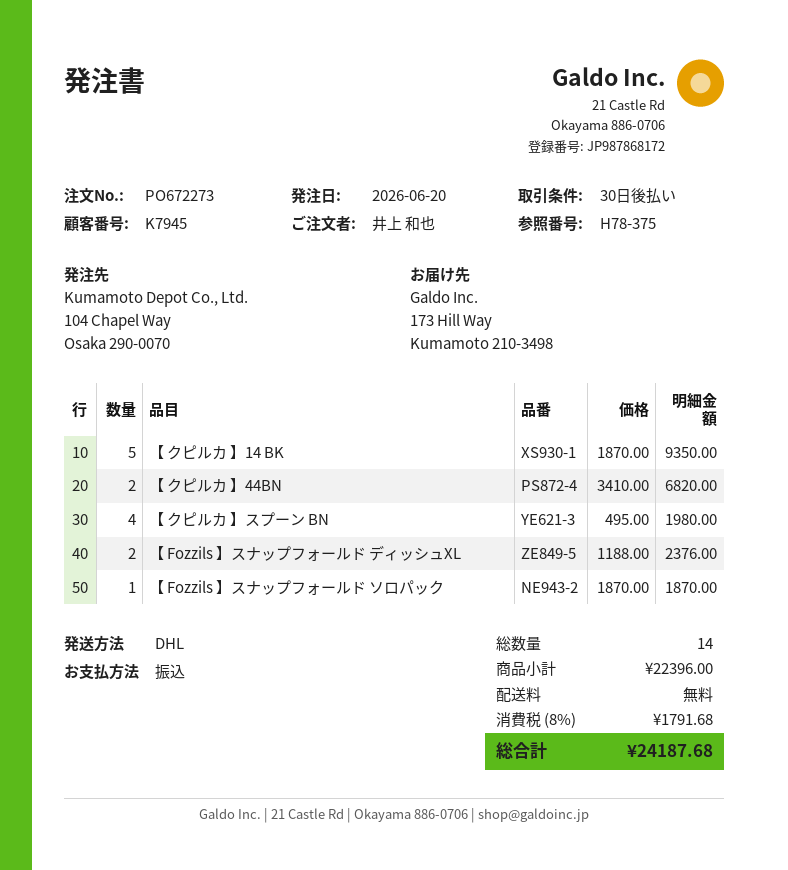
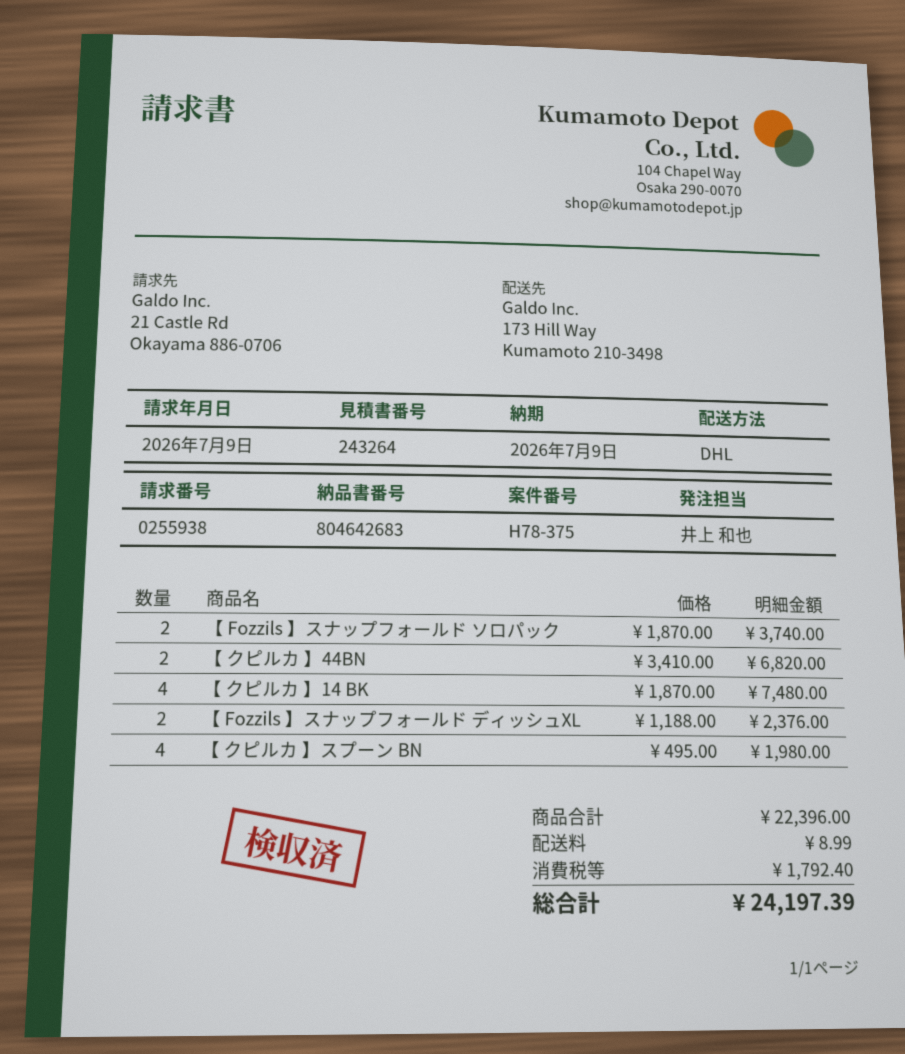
【 クピルカ 】14 BK: 5 x 1870.00 = 9350.00 -> 4 x 1870.00 = 7480.00
【 Fozzils 】スナップフォールド ソロパック: 1 x 1870.00 = 1870.00 -> 2 x 1870.00 = 3740.00
shipping: 0.00 -> 8.99
tax: 1791.68 -> 1792.40
total: 24187.68 -> 24197.39

